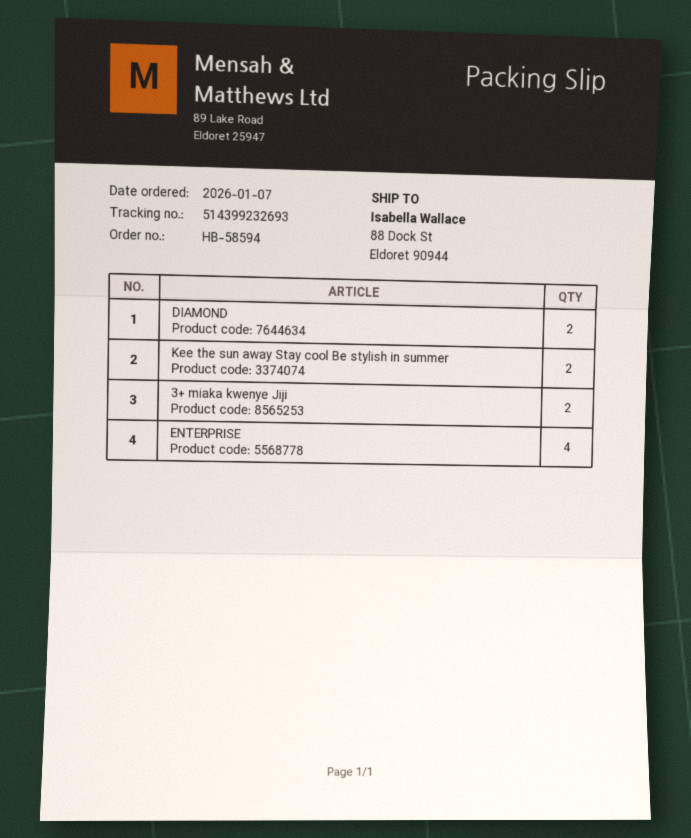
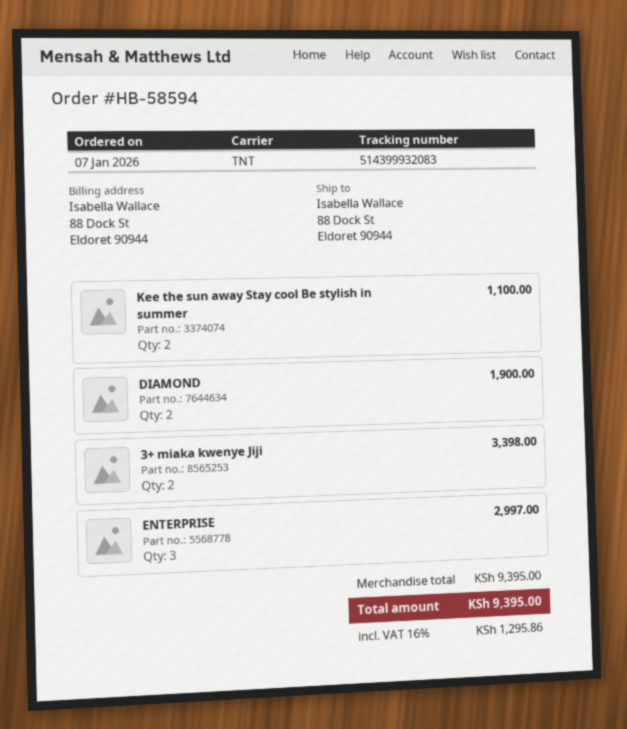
tracking number: 514399232693 -> 514399932083
ENTERPRISE: 4 -> 3

